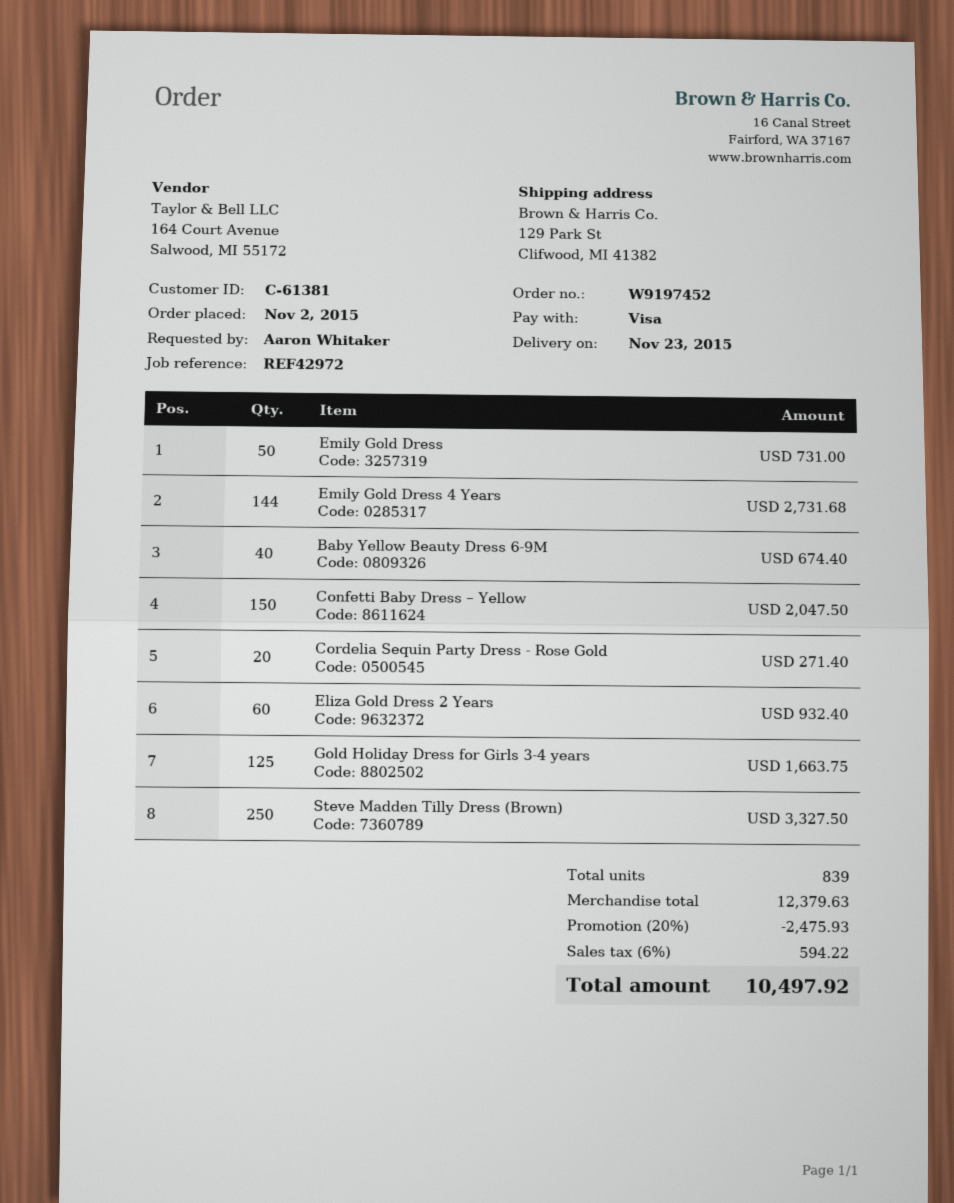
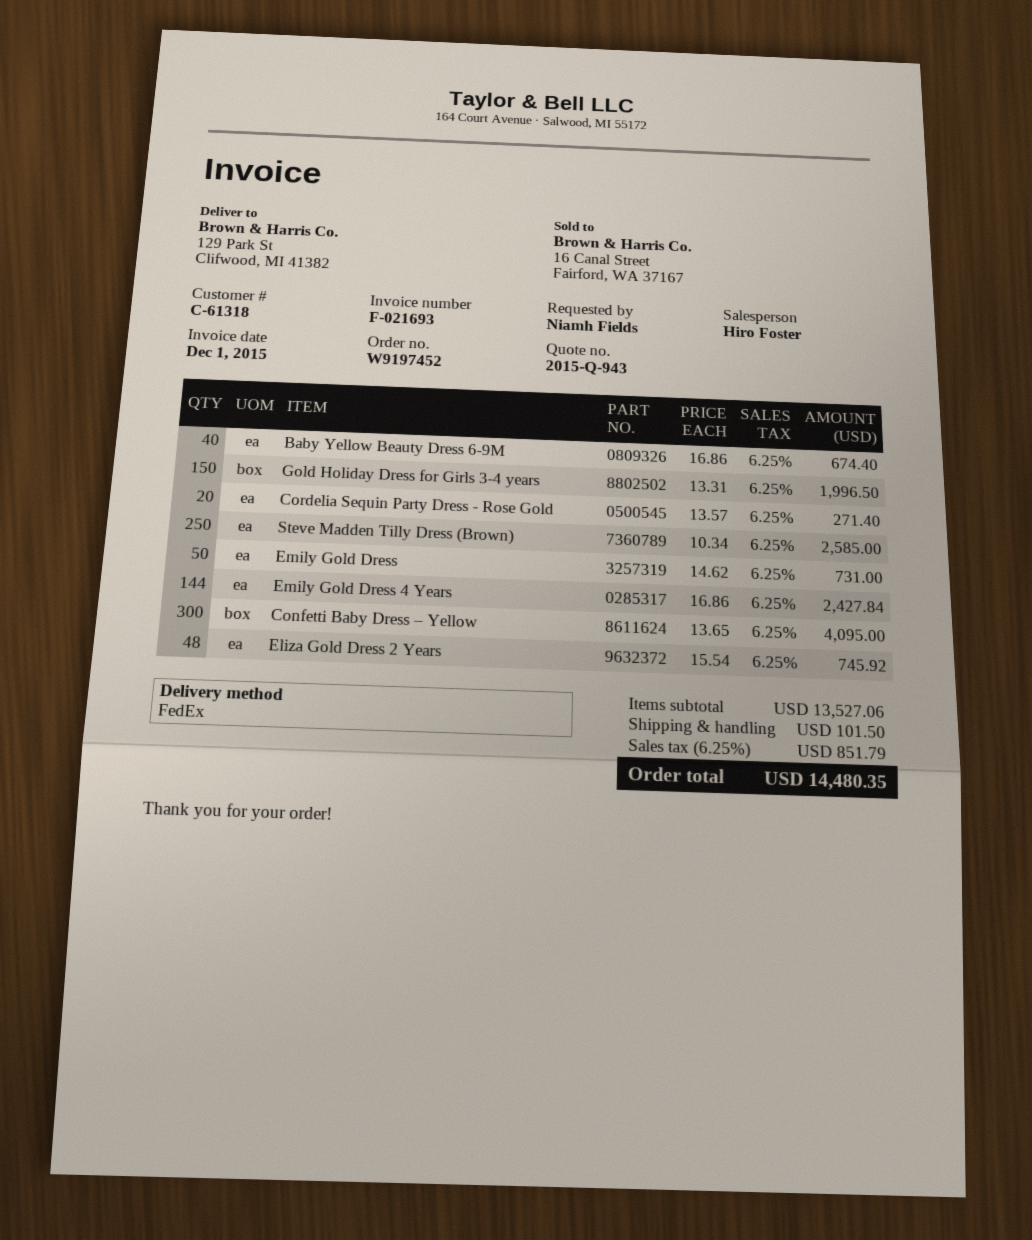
customer number: C-61381 -> C-61318
ordered by: Aaron Whitaker -> Niamh Fields
Emily Gold Dress 4 Years: 144 for 2731.68 -> 144 for 2427.84
Confetti Baby Dress – Yellow: 150 for 2047.50 -> 300 for 4095.00
Eliza Gold Dress 2 Years: 60 for 932.40 -> 48 for 745.92
Gold Holiday Dress for Girls 3-4 years: 125 for 1663.75 -> 150 for 1996.50
Steve Madden Tilly Dress (Brown): 250 for 3327.50 -> 250 for 2585.00
subtotal: 12379.63 -> 13527.06
discount: 20% = 2475.93 -> none
shipping: none -> 101.50
tax: 6% = 594.22 -> 6.25% = 851.79
total: 10497.92 -> 14480.35

